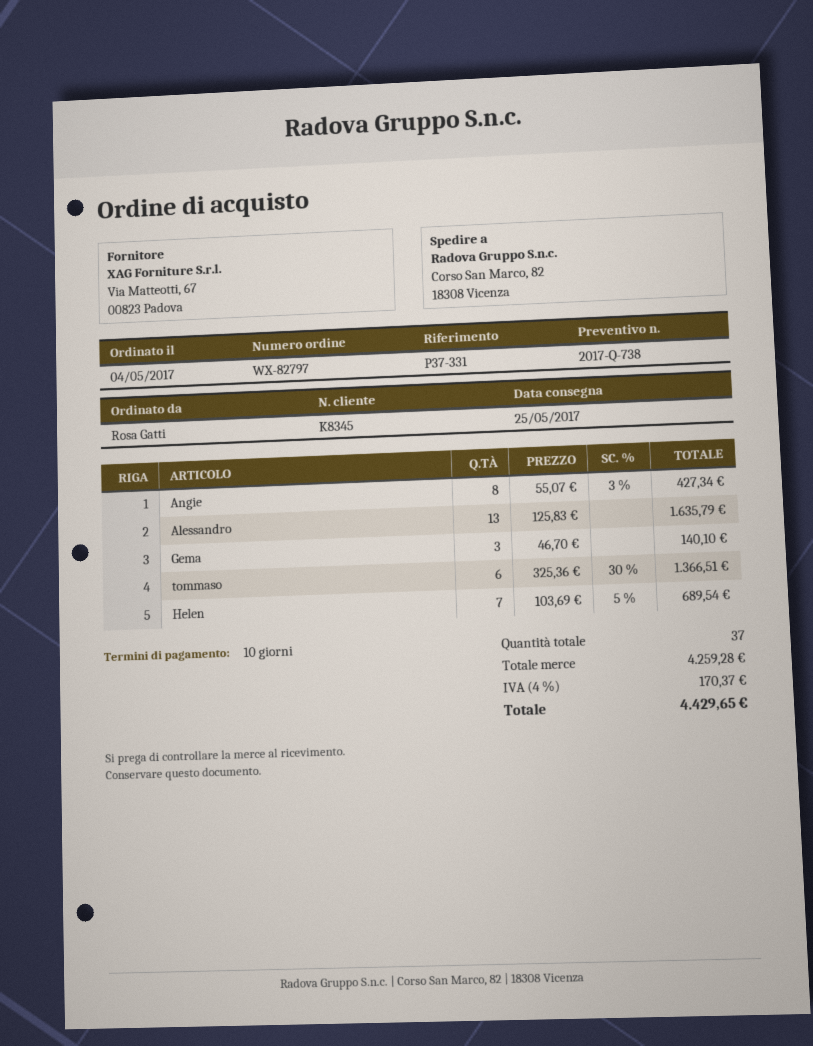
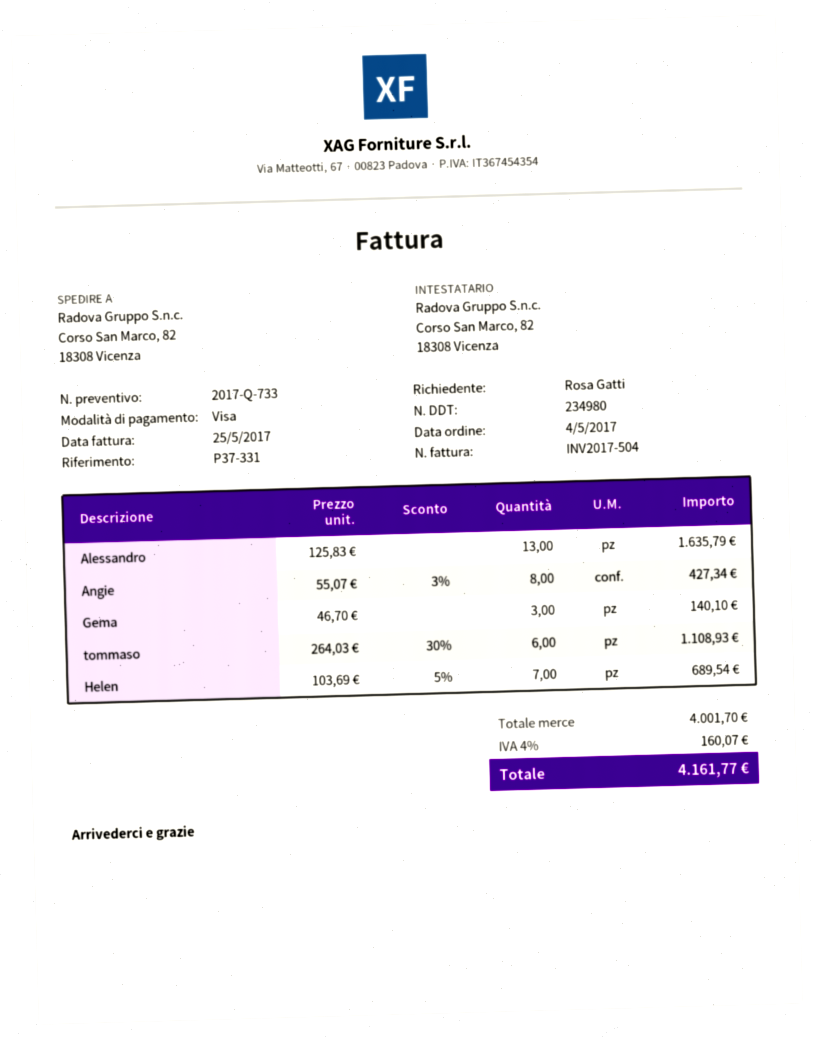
quote number: 2017-Q-738 -> 2017-Q-733
tommaso: 6 x 325.36 - 30% = 1366.51 -> 6 x 264.03 - 30% = 1108.93
subtotal: 4259.28 -> 4001.70
tax: 4% = 170.37 -> 4% = 160.07
total: 4429.65 -> 4161.77

